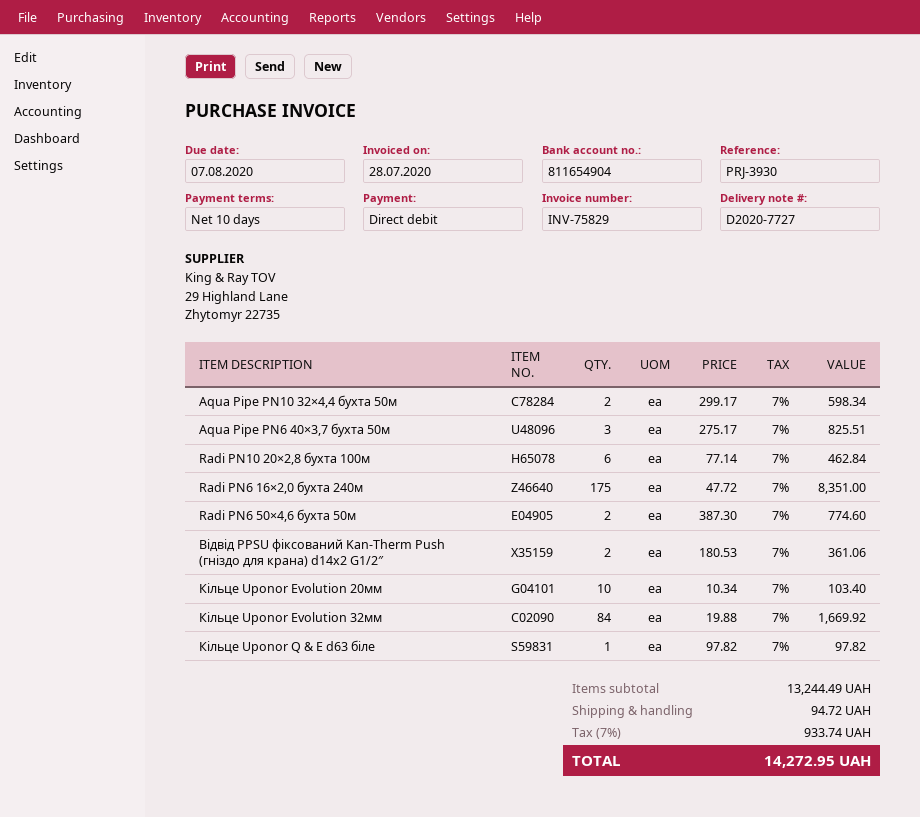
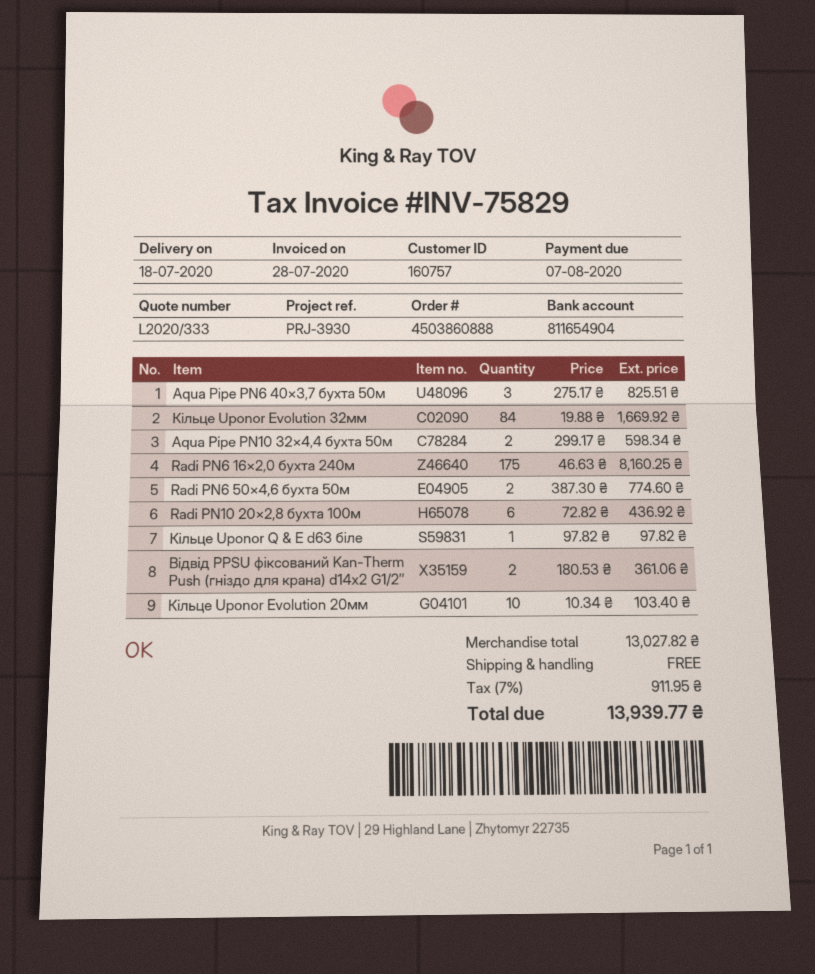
Radi PN10 20×2,8 бухта 100м: 6 x 77.14 = 462.84 -> 6 x 72.82 = 436.92
Radi PN6 16×2,0 бухта 240м: 175 x 47.72 = 8351.00 -> 175 x 46.63 = 8160.25
subtotal: 13244.49 -> 13027.82
shipping: 94.72 -> 0.00
tax: 7% = 933.74 -> 7% = 911.95
total: 14272.95 -> 13939.77

